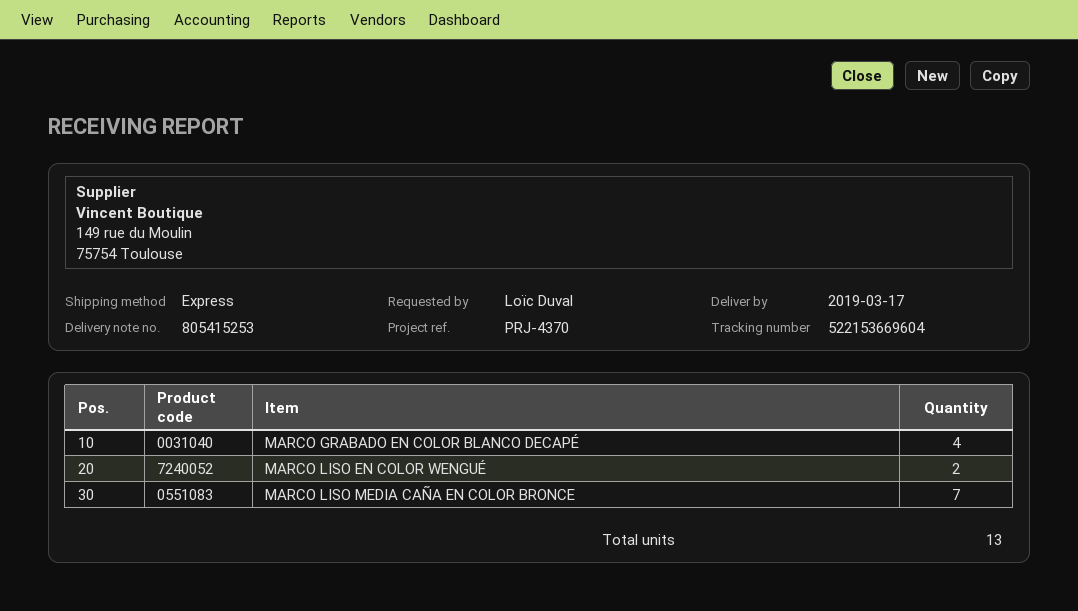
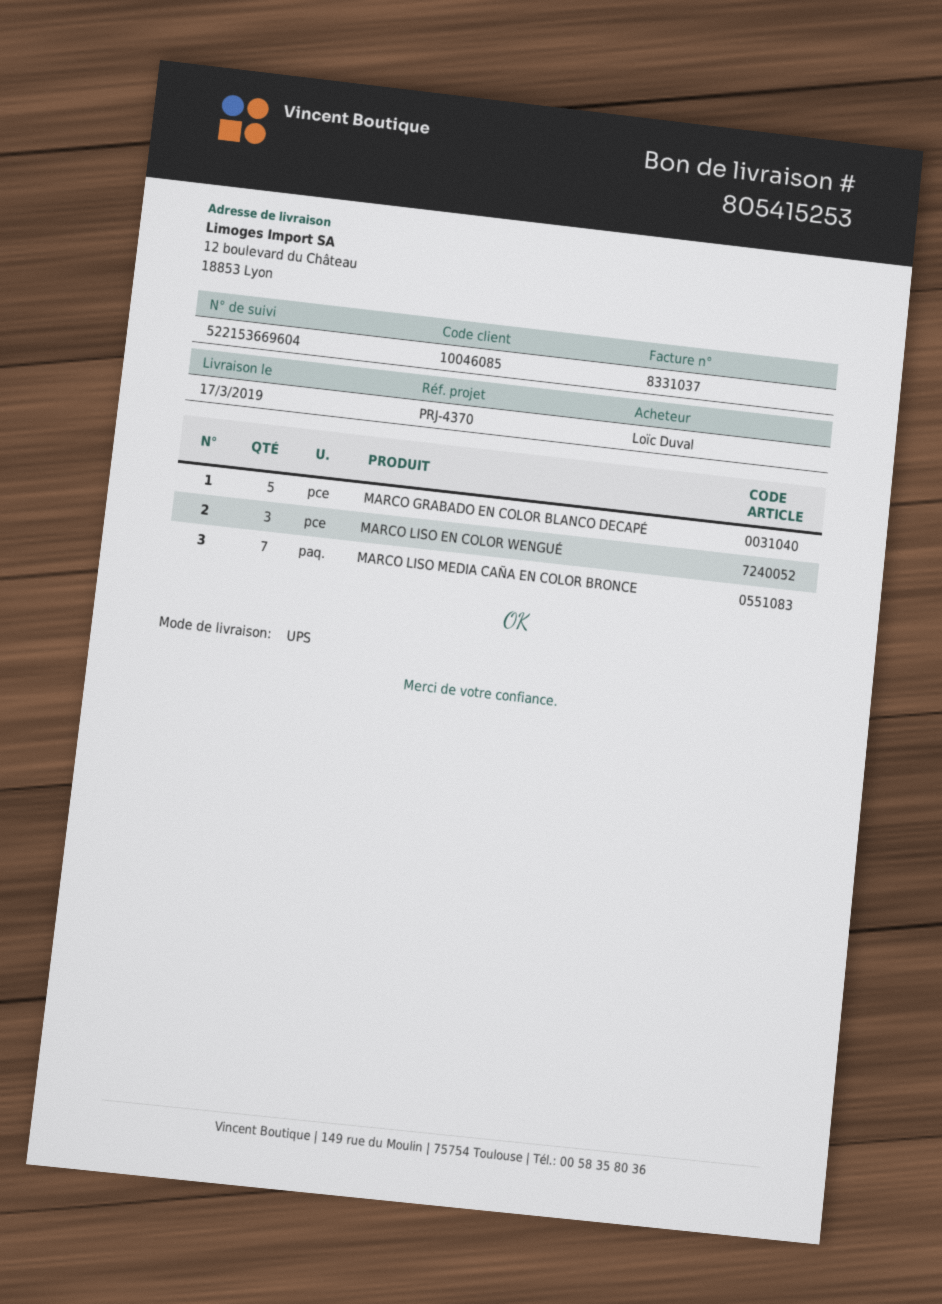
shipping method: express -> UPS
MARCO GRABADO EN COLOR BLANCO DECAPÉ: 4 -> 5
MARCO LISO EN COLOR WENGUÉ: 2 -> 3

